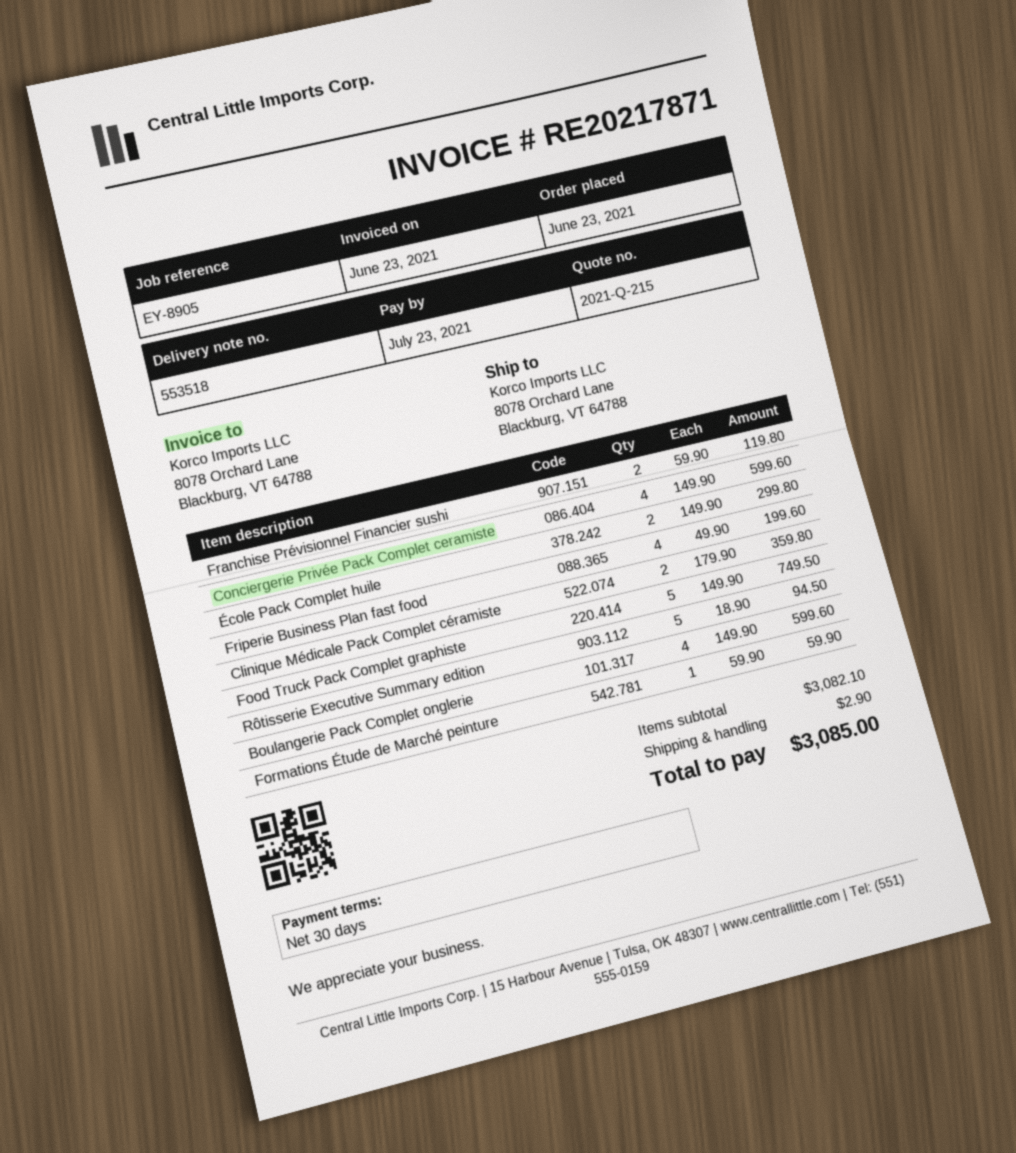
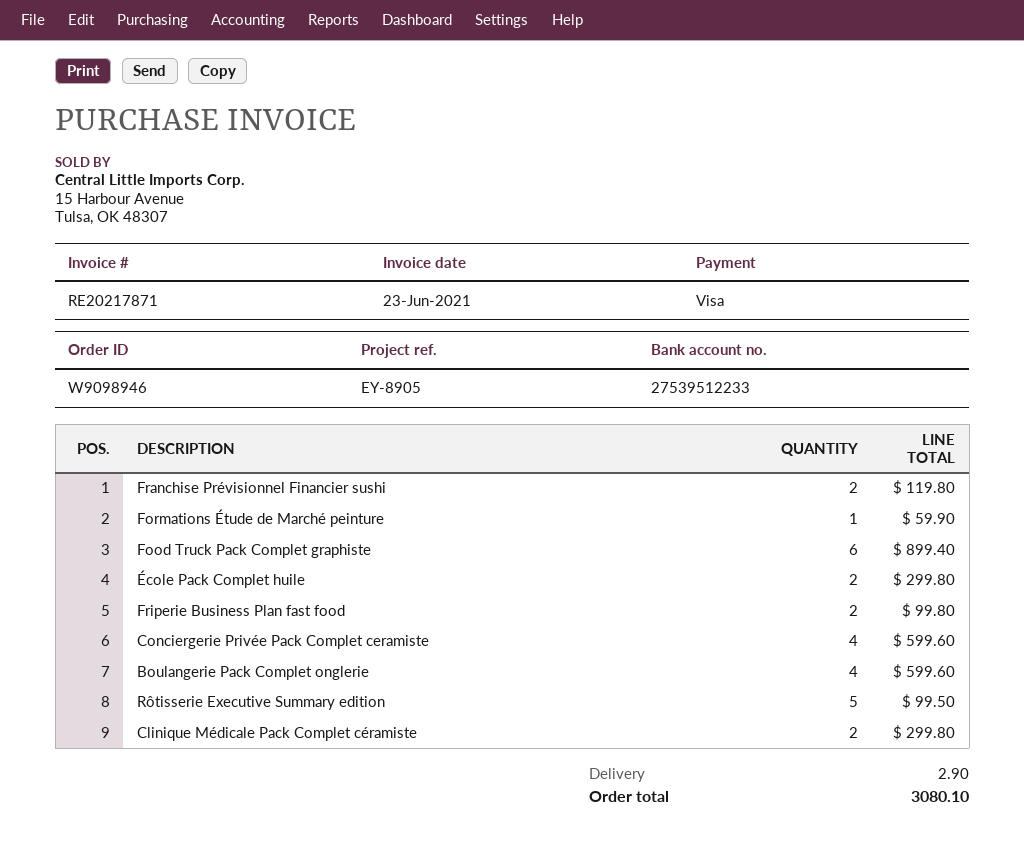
Friperie Business Plan fast food: 4 for 199.60 -> 2 for 99.80
Clinique Médicale Pack Complet céramiste: 2 for 359.80 -> 2 for 299.80
Food Truck Pack Complet graphiste: 5 for 749.50 -> 6 for 899.40
Rôtisserie Executive Summary edition: 5 for 94.50 -> 5 for 99.50
total: 3085.00 -> 3080.10

